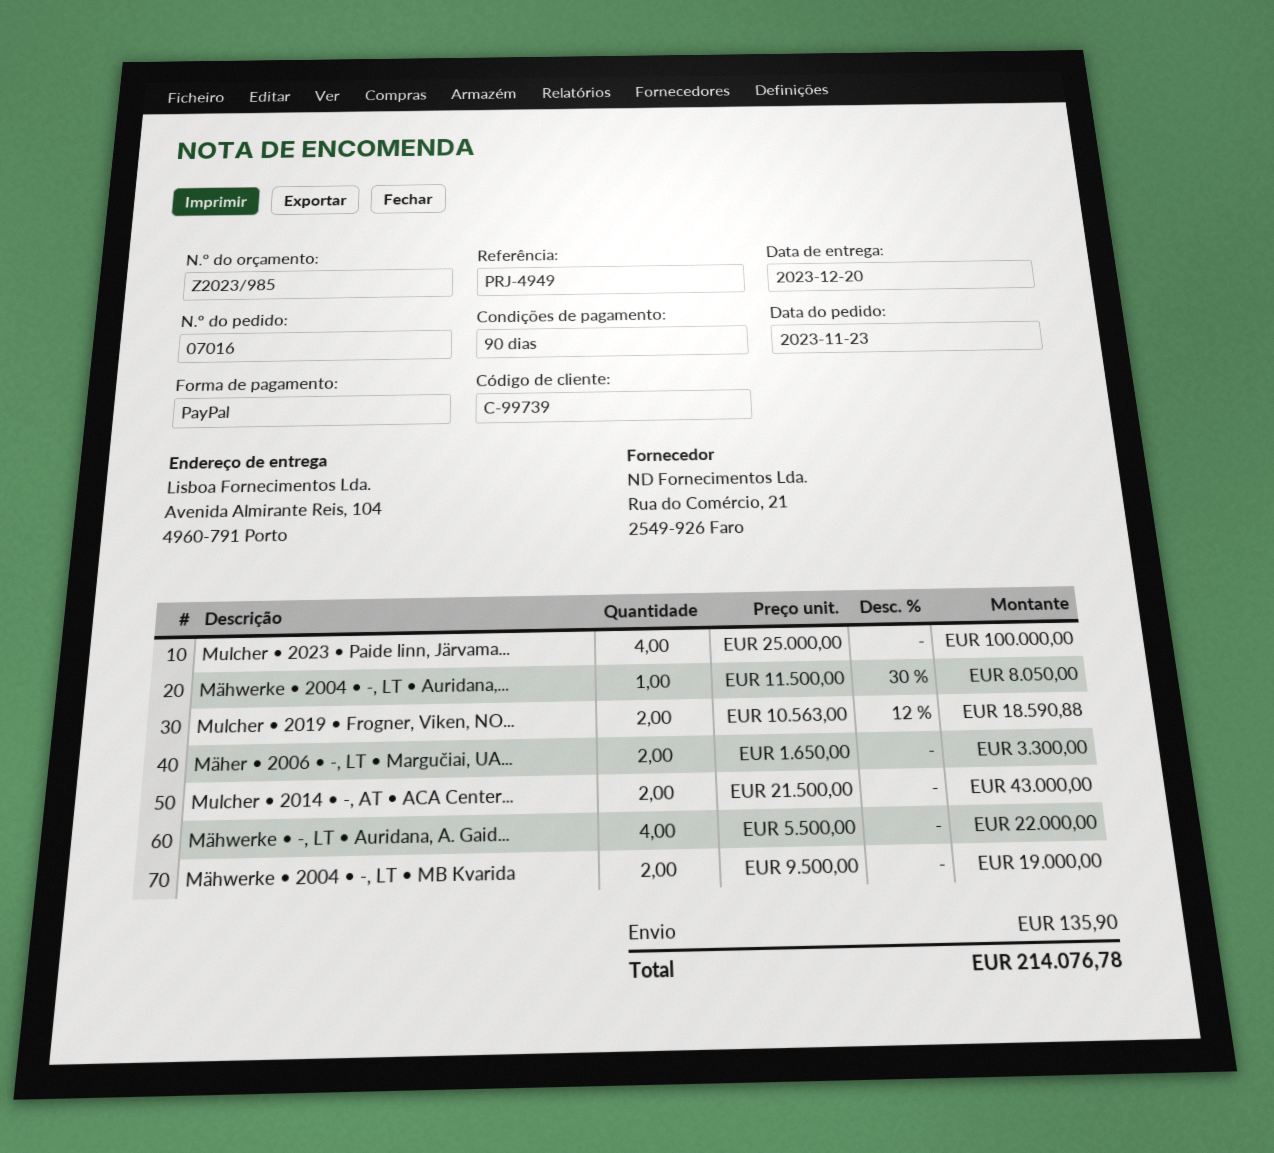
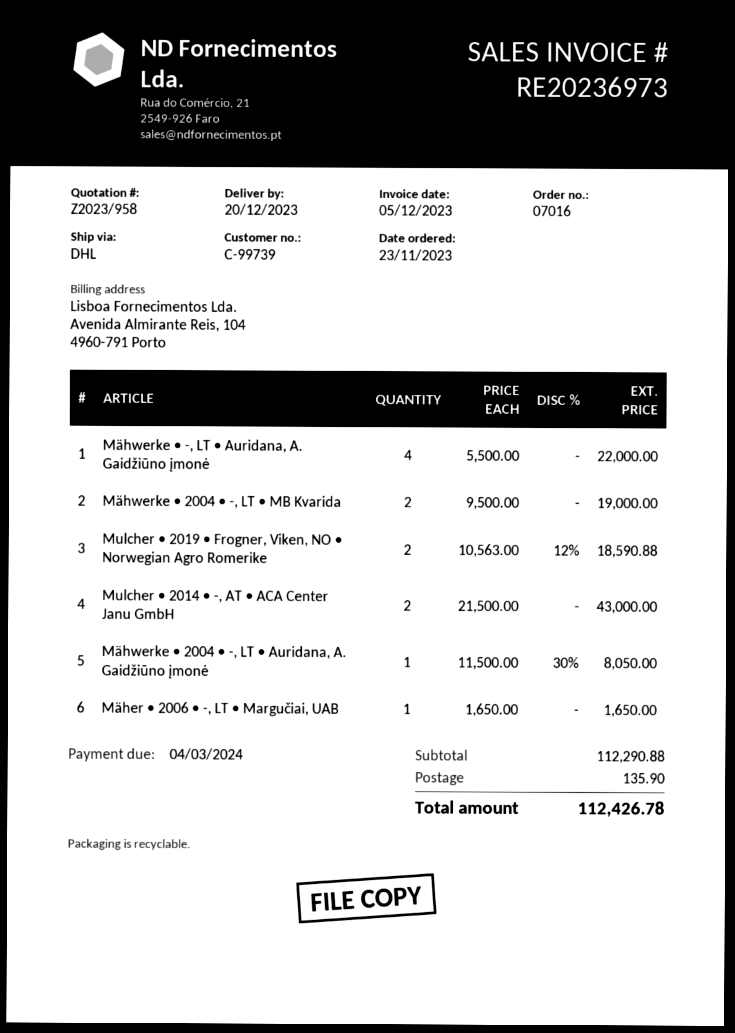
quote number: Z2023/985 -> Z2023/958
Mulcher • 2023 • Paide linn, Järvama...: 4 x 25000.00 = 100000.00 -> none
Mäher • 2006 • -, LT • Margučiai, UA...: 2 x 1650.00 = 3300.00 -> 1 x 1650.00 = 1650.00
total: 214076.78 -> 112426.78

